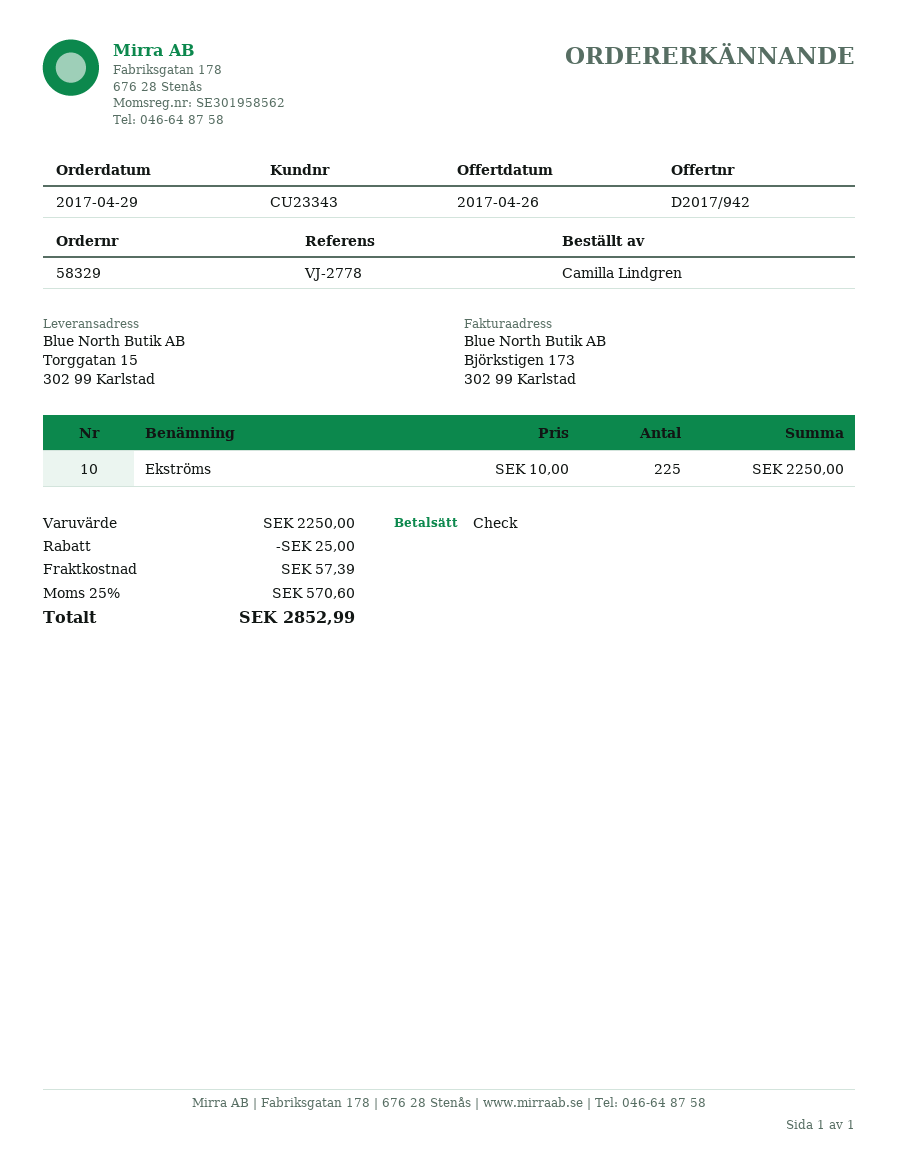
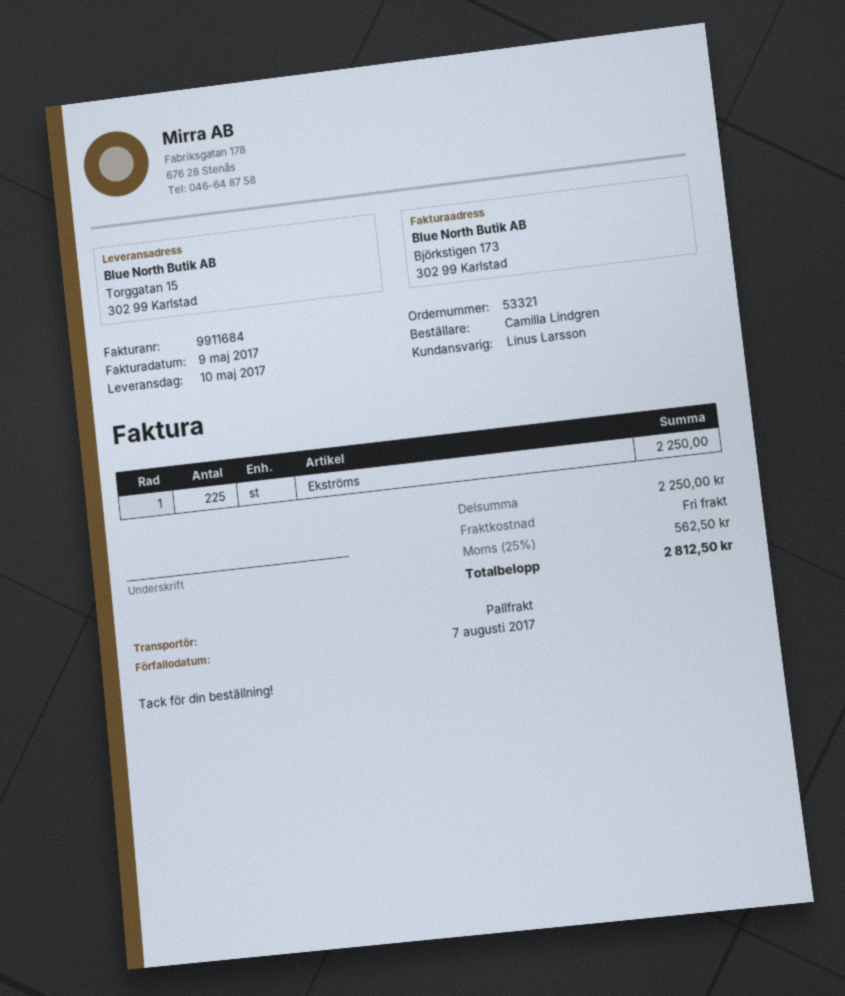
order number: 58329 -> 53321
discount: 25.00 -> none
shipping: 57.39 -> 0.00
tax: 25% = 570.60 -> 25% = 562.50
total: 2852.99 -> 2812.50

